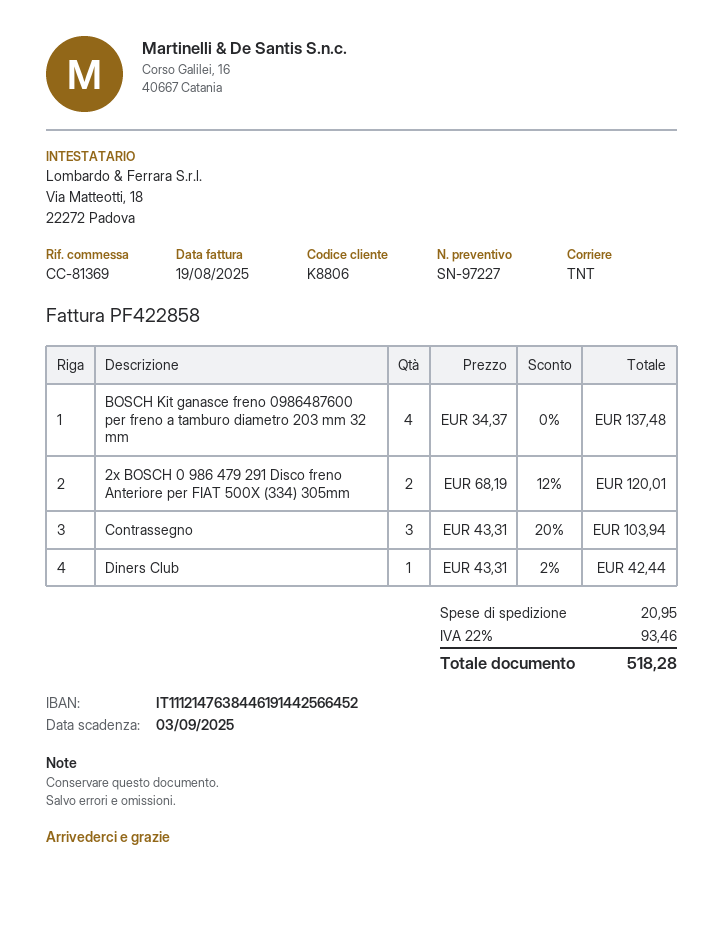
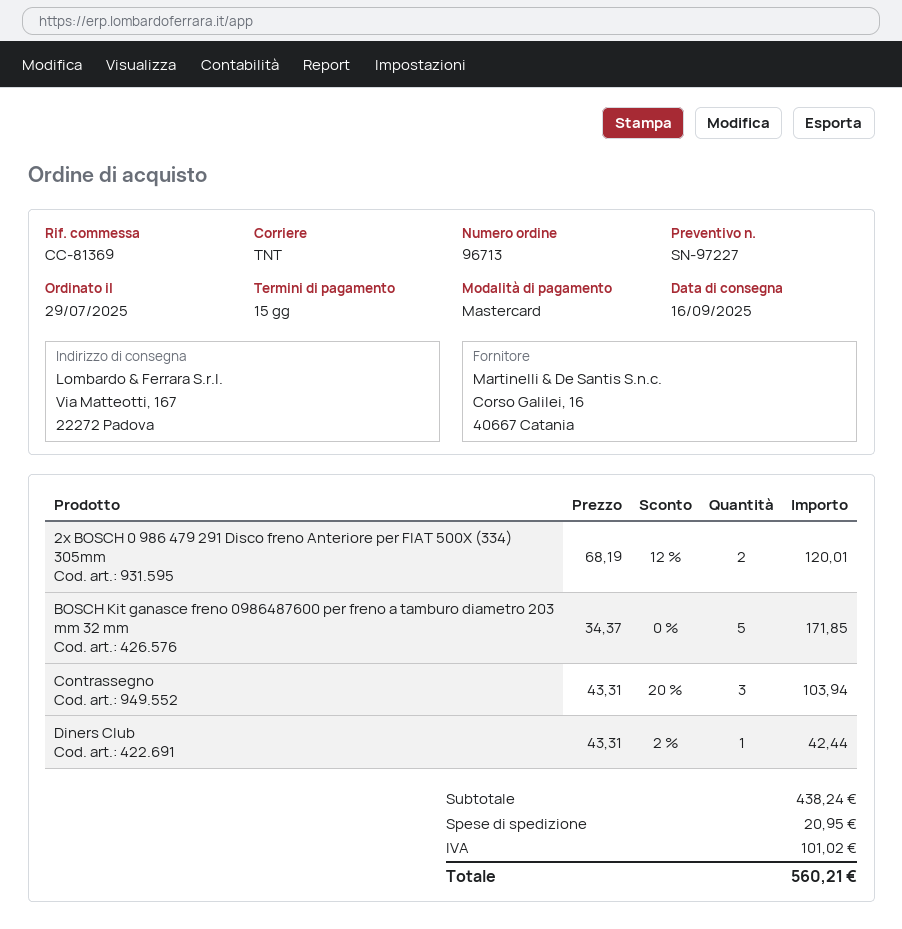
BOSCH Kit ganasce freno 0986487600 per freno a tamburo diametro 203 mm 32 mm: 4 x 34.37 = 137.48 -> 5 x 34.37 = 171.85
tax: 93.46 -> 101.02
total: 518.28 -> 560.21

